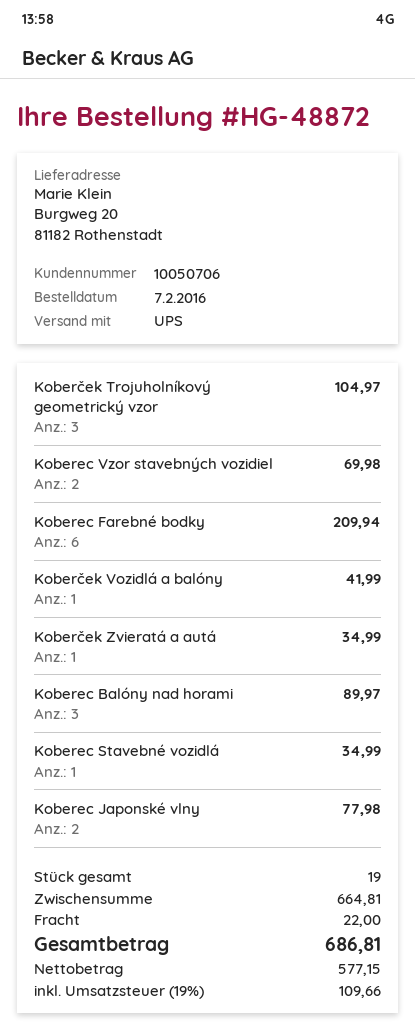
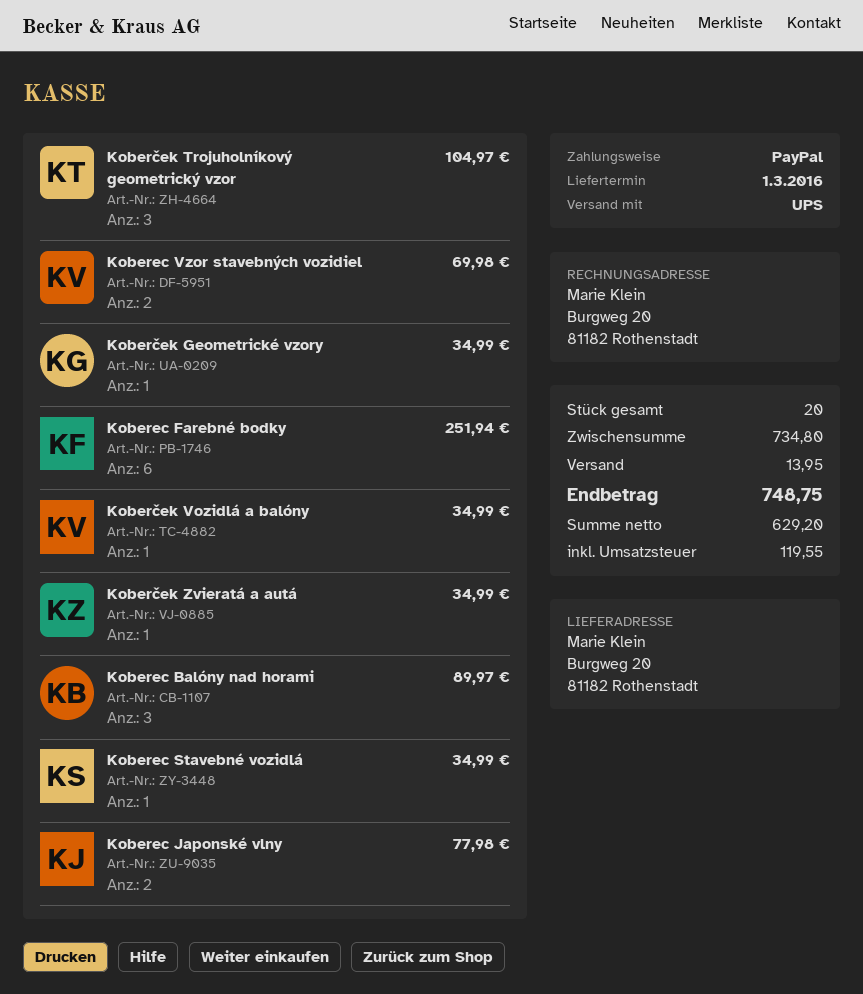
Koberec Farebné bodky: 6 for 209.94 -> 6 for 251.94
Koberček Vozidlá a balóny: 1 for 41.99 -> 1 for 34.99
Koberček Geometrické vzory: none -> 1 for 34.99
total quantity: 19 -> 20
subtotal: 664.81 -> 734.80
shipping: 22.00 -> 13.95
net: 577.15 -> 629.20
tax: 109.66 -> 119.55
total: 686.81 -> 748.75

